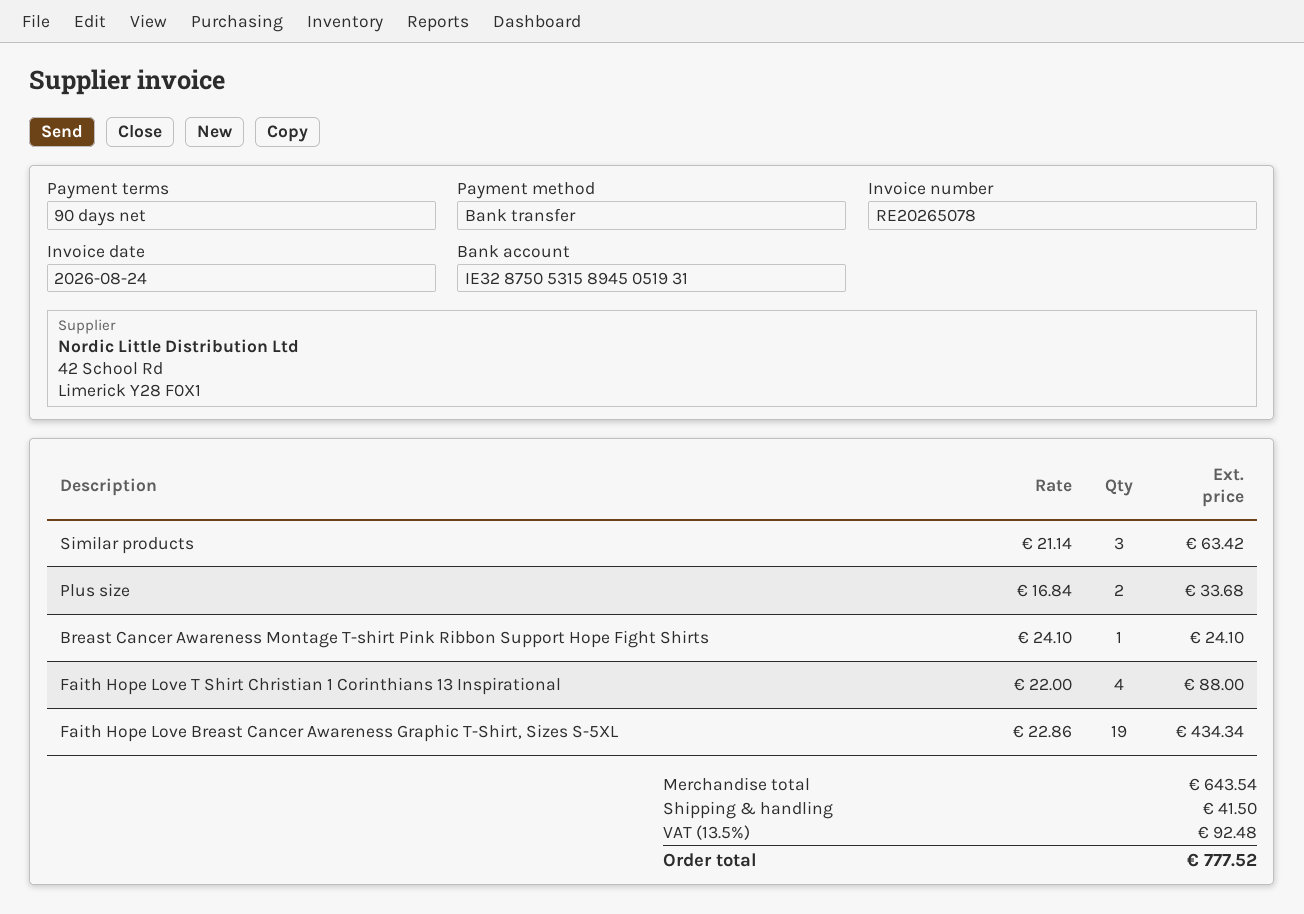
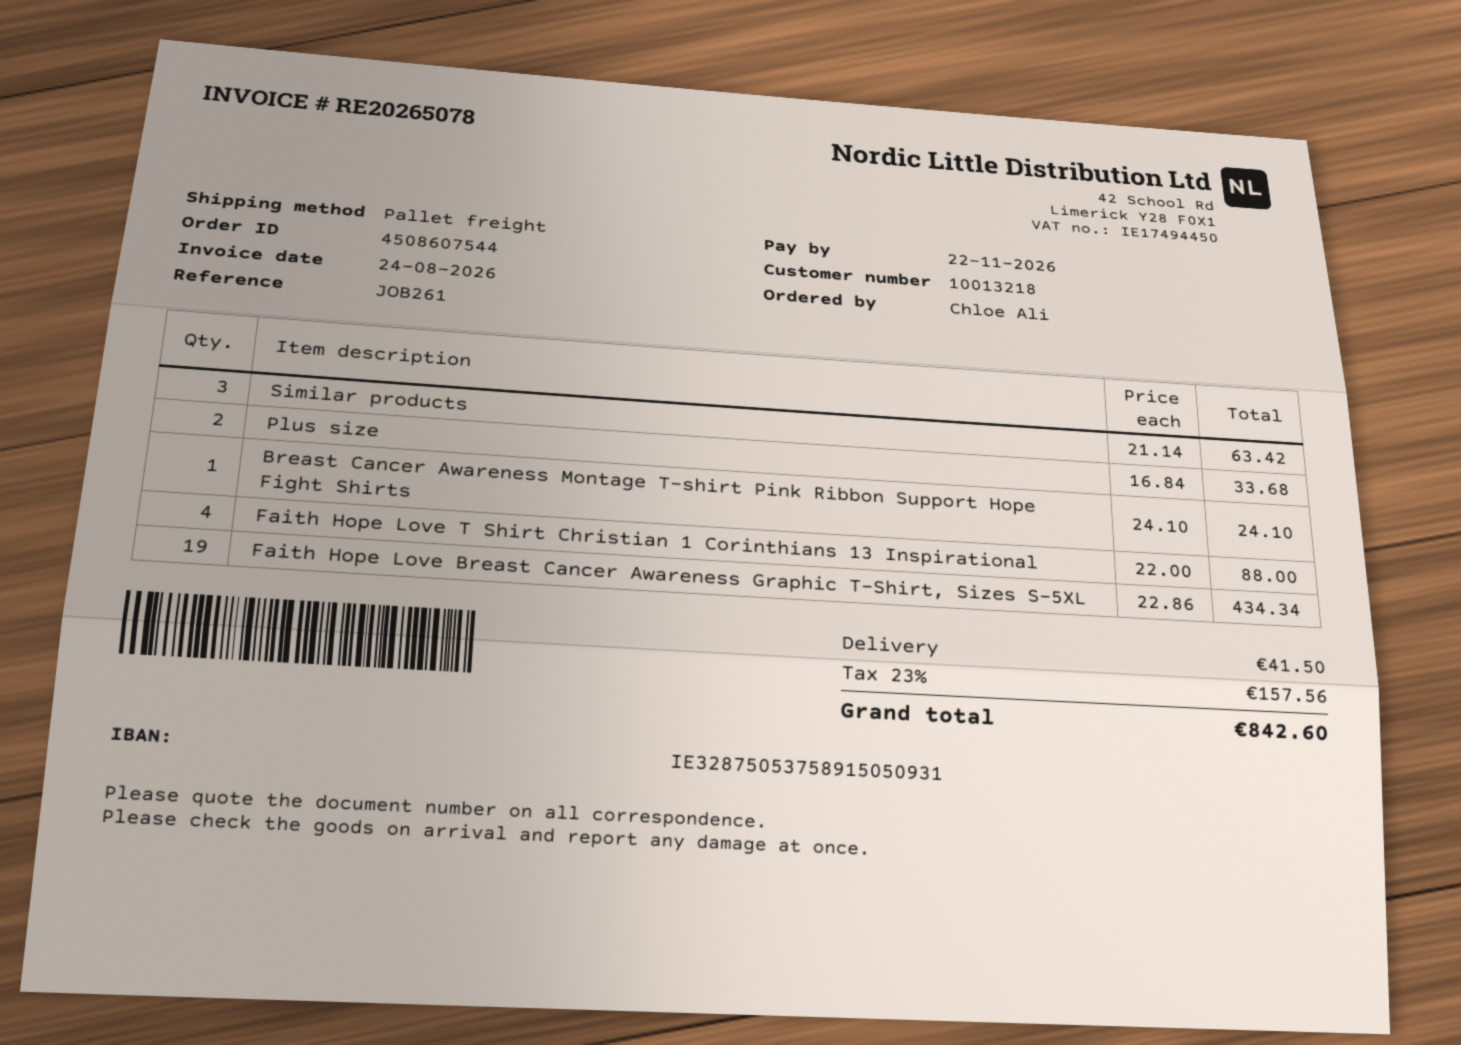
bank account: IE32875053158945051931 -> IE32875053758915050931
tax: 13.5% = 92.48 -> 23% = 157.56
total: 777.52 -> 842.60

